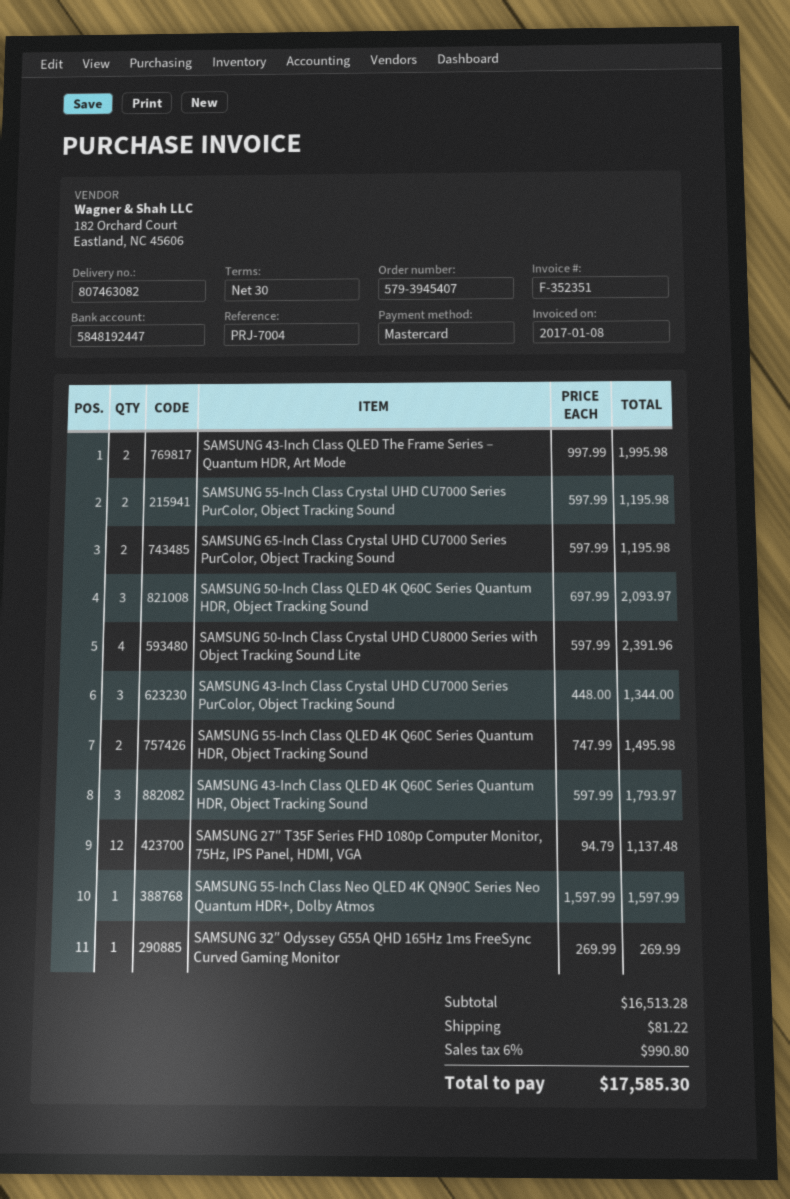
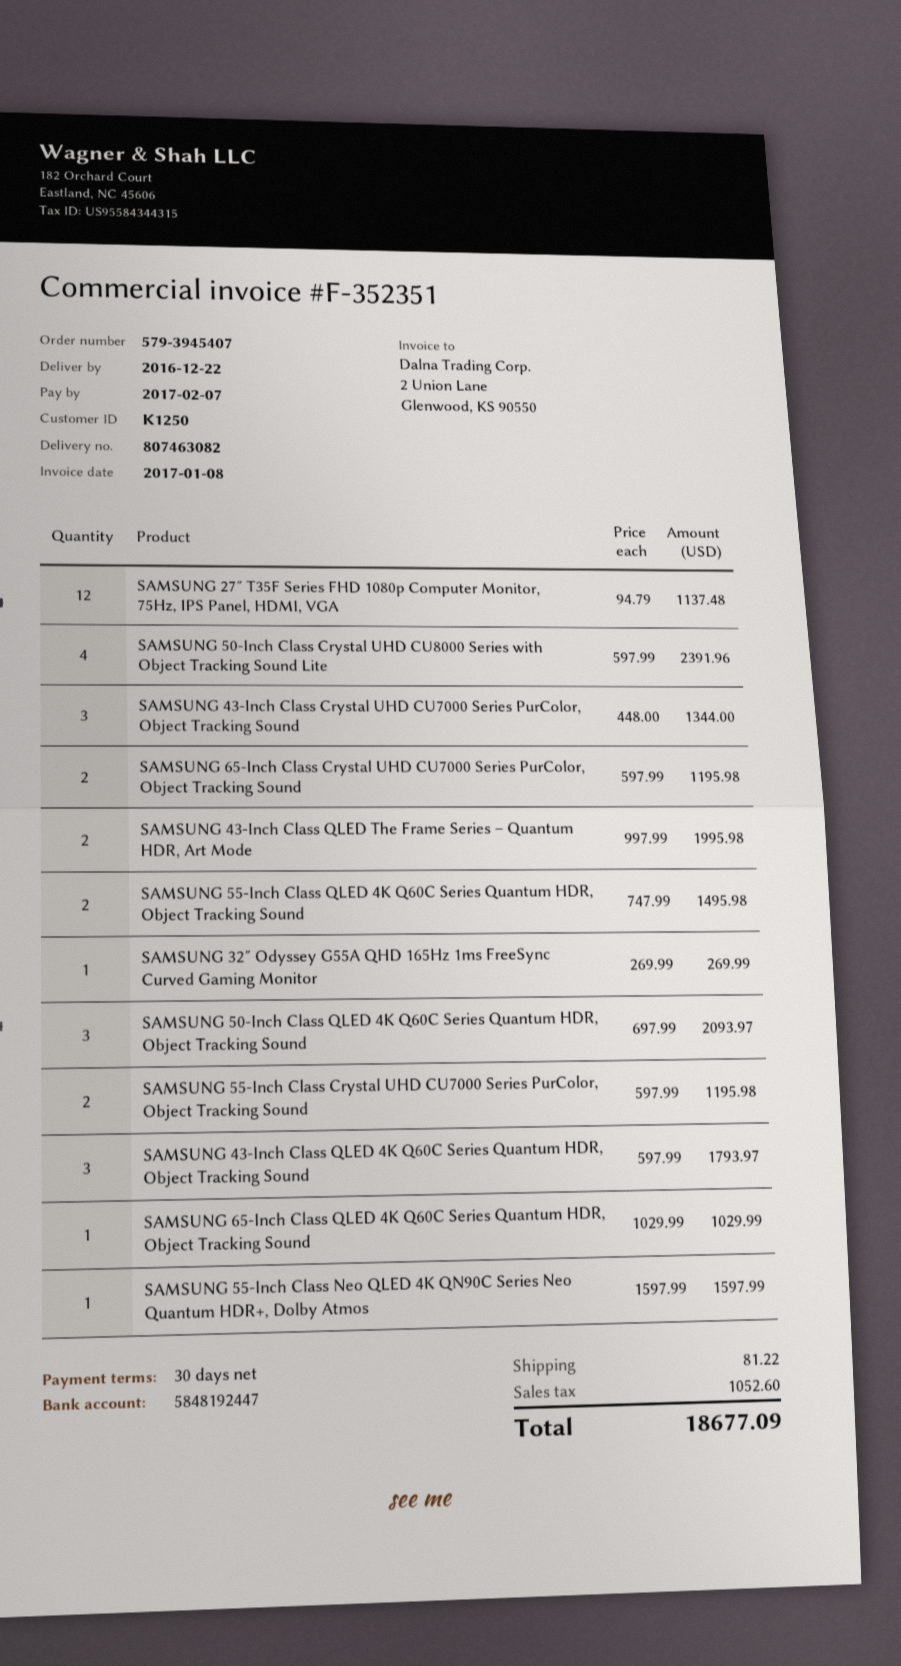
SAMSUNG 65-Inch Class QLED 4K Q60C Series Quantum HDR, Object Tracking Sound: none -> 1 x 1029.99 = 1029.99
tax: 990.80 -> 1052.60
total: 17585.30 -> 18677.09

